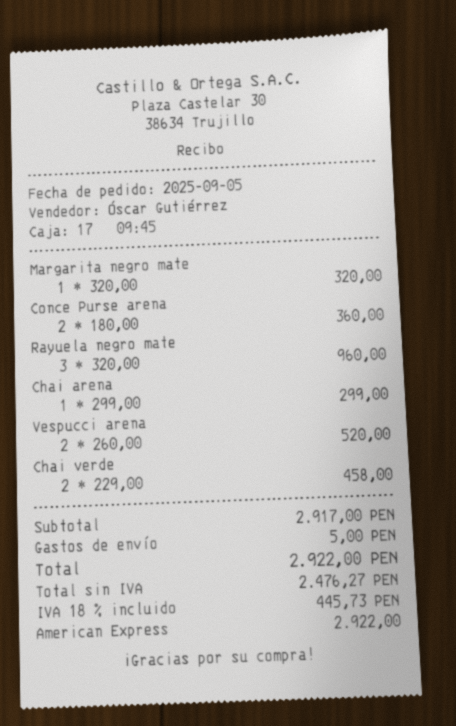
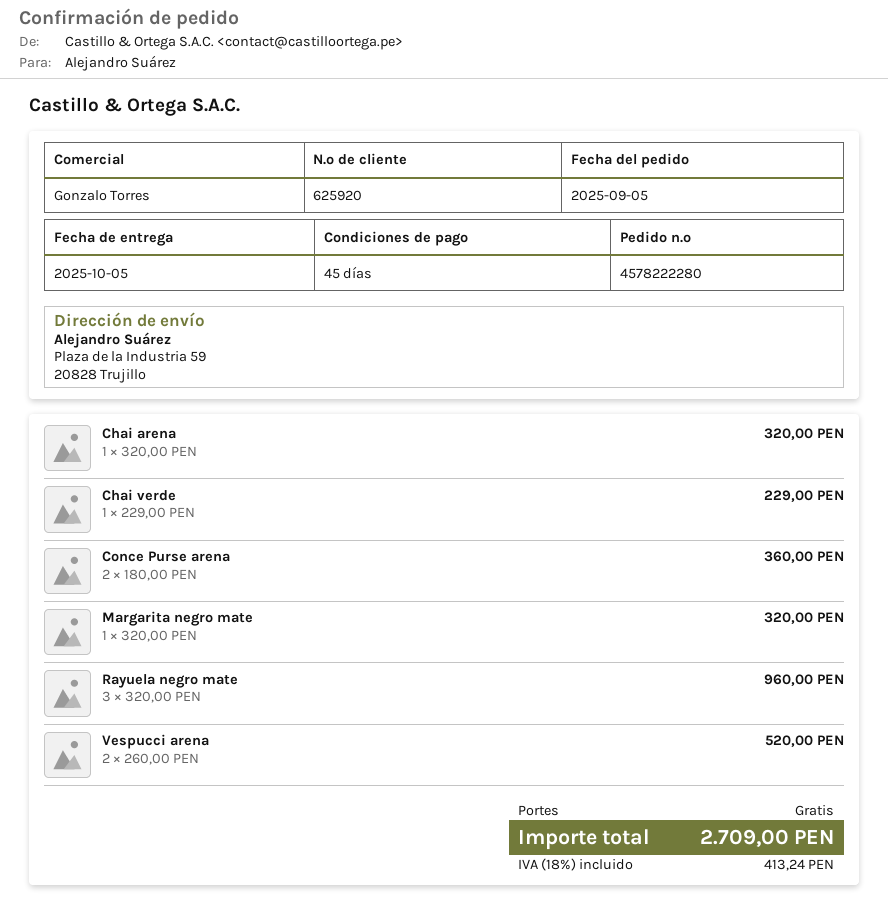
sales rep: Óscar Gutiérrez -> Gonzalo Torres
Chai arena: 1 x 299.00 = 299.00 -> 1 x 320.00 = 320.00
Chai verde: 2 x 229.00 = 458.00 -> 1 x 229.00 = 229.00
shipping: 5.00 -> 0.00
tax: 18% = 445.73 -> 18% = 413.24
total: 2922.00 -> 2709.00

